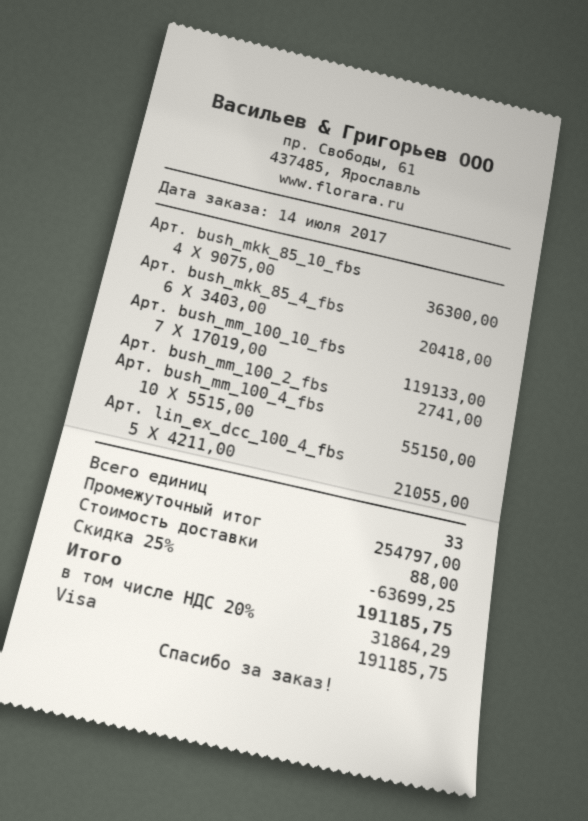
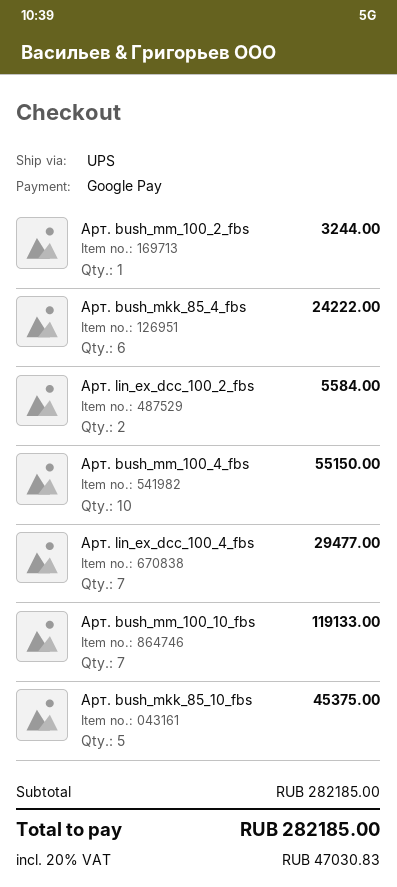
payment method: Visa -> Google Pay
Арт. bush_mkk_85_10_fbs: 4 for 36300.00 -> 5 for 45375.00
Арт. bush_mkk_85_4_fbs: 6 for 20418.00 -> 6 for 24222.00
Арт. bush_mm_100_2_fbs: 1 for 2741.00 -> 1 for 3244.00
Арт. lin_ex_dcc_100_4_fbs: 5 for 21055.00 -> 7 for 29477.00
Арт. lin_ex_dcc_100_2_fbs: none -> 2 for 5584.00
subtotal: 254797.00 -> 282185.00
discount: 25% = 63699.25 -> none
shipping: 88.00 -> none
tax: 20% = 31864.29 -> 20% = 47030.83
total: 191185.75 -> 282185.00

